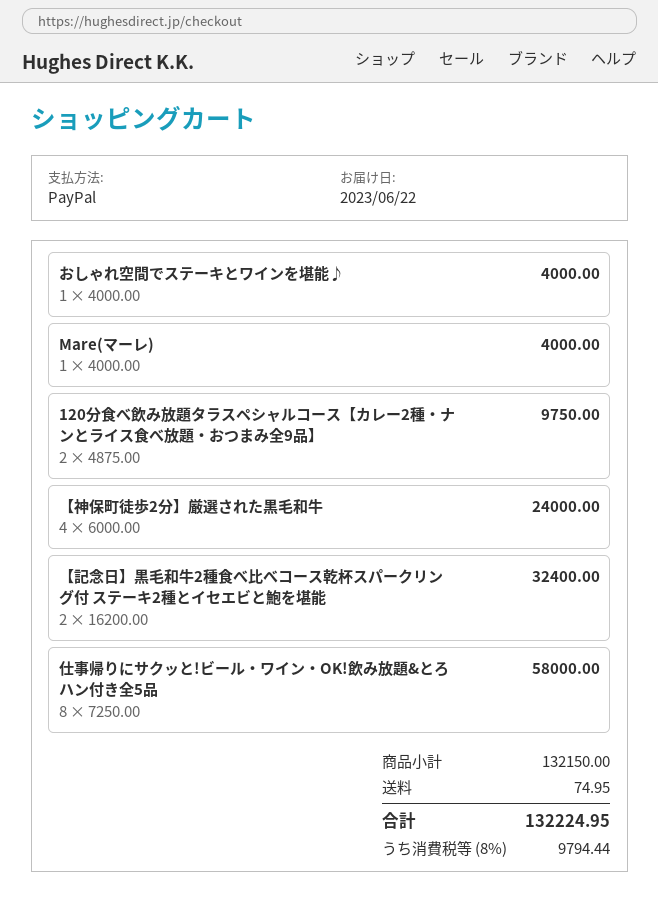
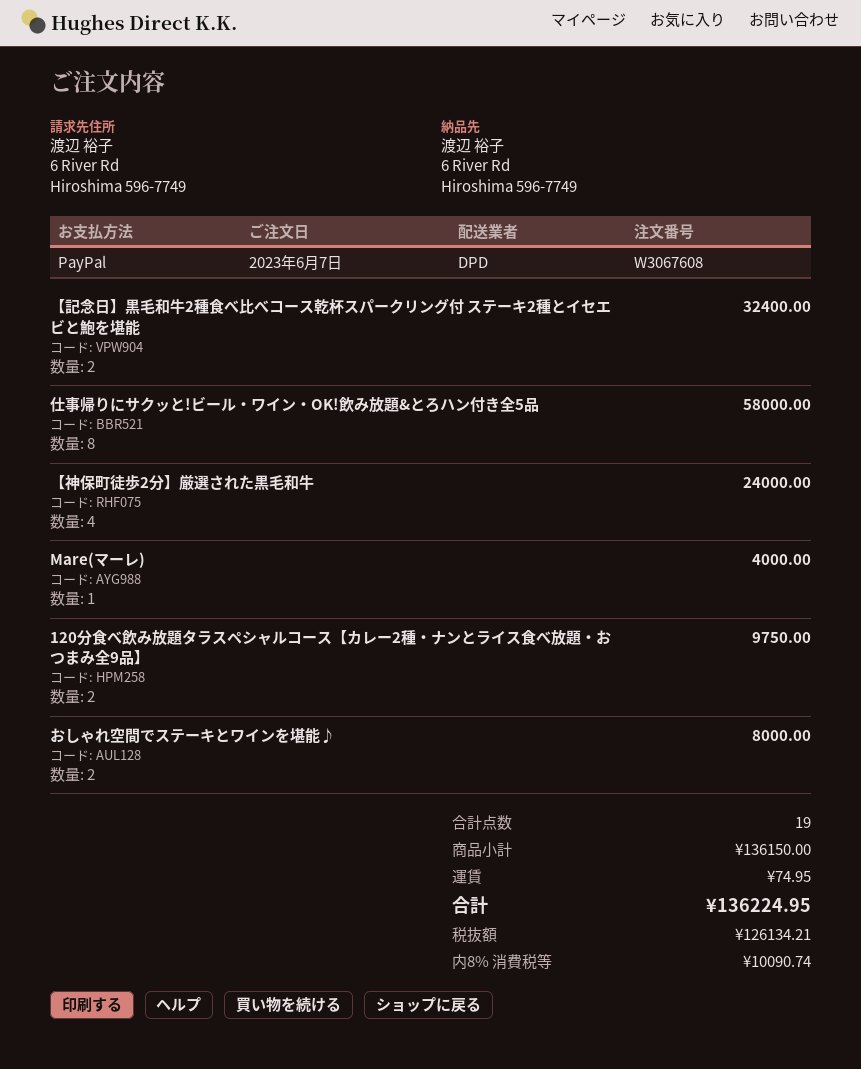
おしゃれ空間でステーキとワインを堪能♪: 1 for 4000.00 -> 2 for 8000.00
subtotal: 132150.00 -> 136150.00
tax: 8% = 9794.44 -> 8% = 10090.74
total: 132224.95 -> 136224.95

